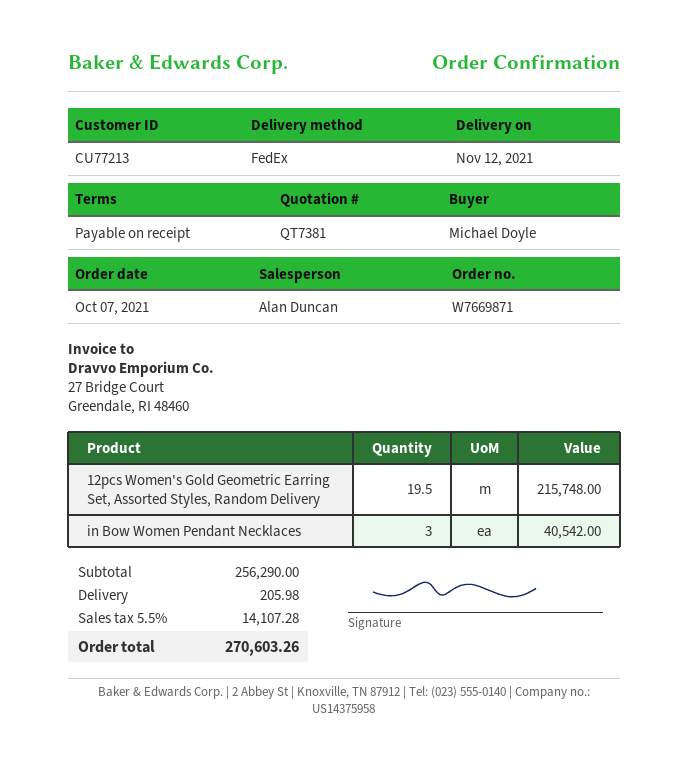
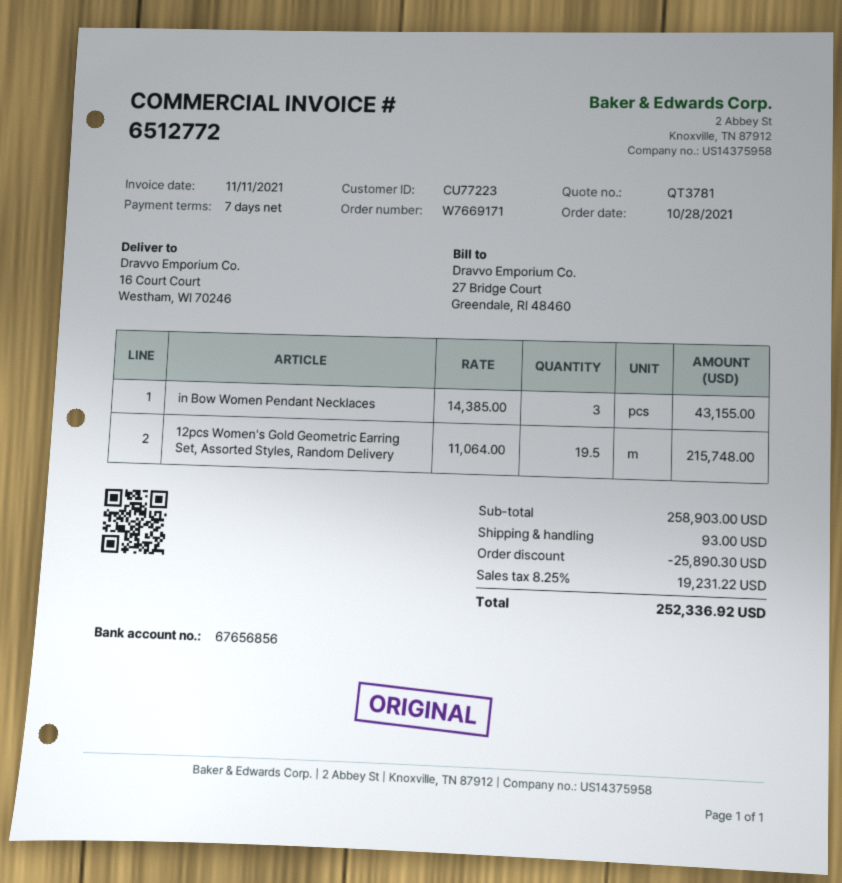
quote number: QT7381 -> QT3781
order number: W7669871 -> W7669171
order date: 2021-10-07 -> 2021-10-28
payment terms: on receipt -> 7 days
customer number: CU77213 -> CU77223
in Bow Women Pendant Necklaces: 3 for 40542.00 -> 3 for 43155.00
subtotal: 256290.00 -> 258903.00
discount: none -> 25890.30
shipping: 205.98 -> 93.00
tax: 5.5% = 14107.28 -> 8.25% = 19231.22
total: 270603.26 -> 252336.92

